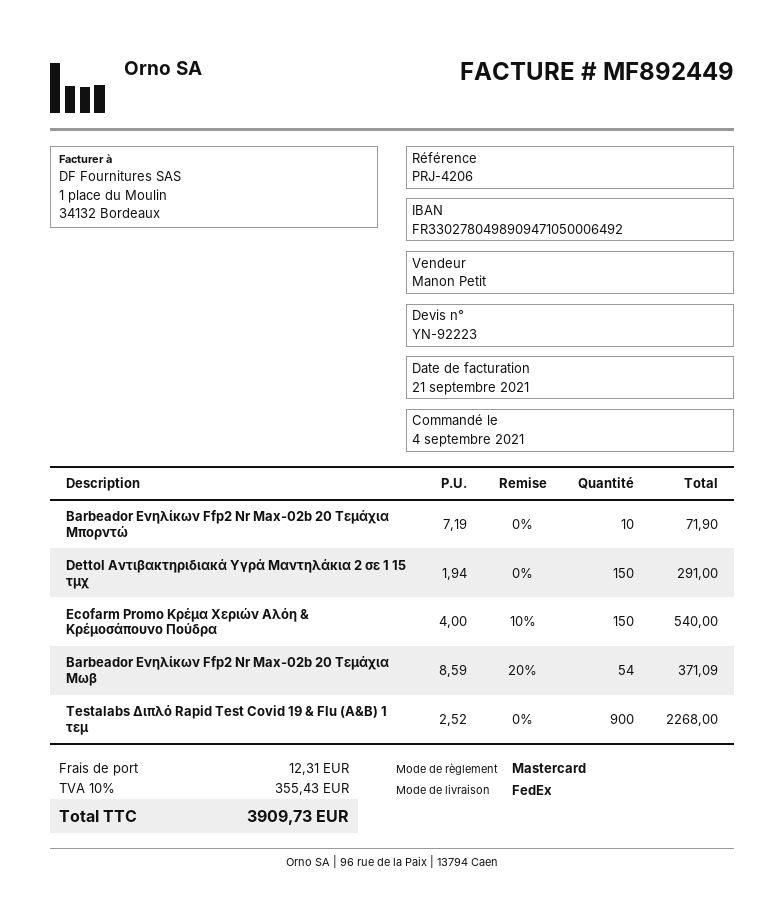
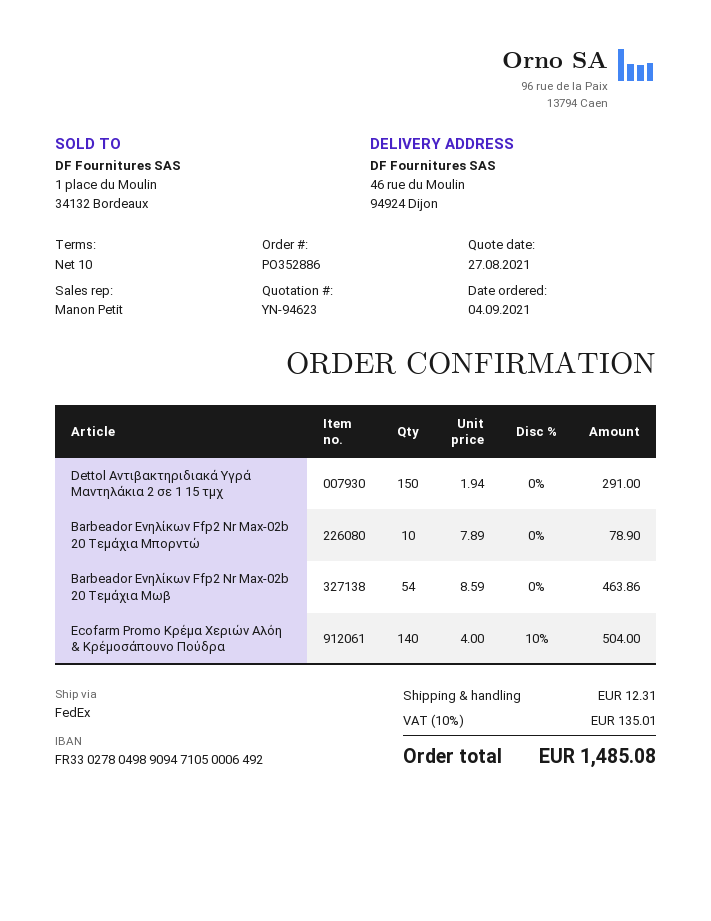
quote number: YN-92223 -> YN-94623
Barbeador Ενηλίκων Ffp2 Nr Max-02b 20 Τεμάχια Μπορντώ: 10 x 7.19 = 71.90 -> 10 x 7.89 = 78.90
Ecofarm Promo Κρέμα Χεριών Αλόη & Κρέμοσάπουνο Πούδρα: 150 x 4.00 - 10% = 540.00 -> 140 x 4.00 - 10% = 504.00
Barbeador Ενηλίκων Ffp2 Nr Max-02b 20 Τεμάχια Μωβ: 54 x 8.59 - 20% = 371.09 -> 54 x 8.59 = 463.86
Testalabs Διπλό Rapid Test Covid 19 & Flu (Α&Β) 1 τεμ: 900 x 2.52 = 2268.00 -> none
tax: 10% = 355.43 -> 10% = 135.01
total: 3909.73 -> 1485.08

